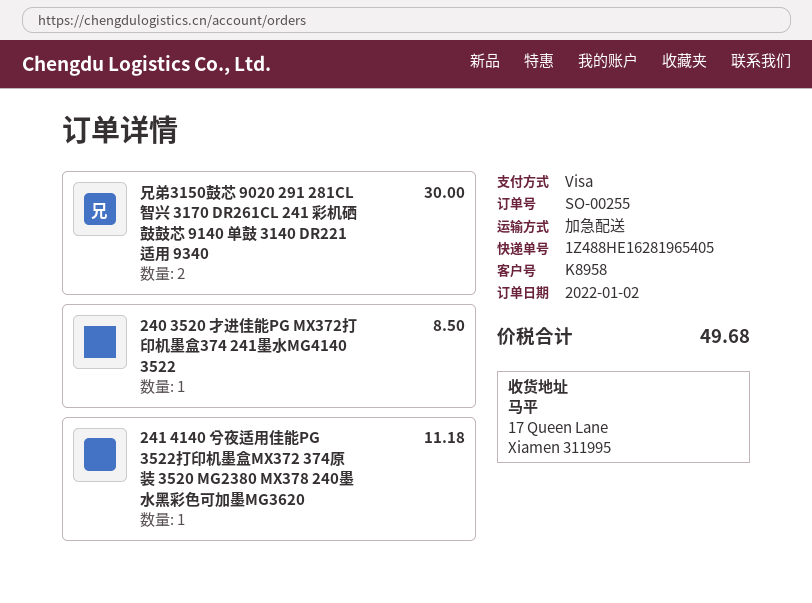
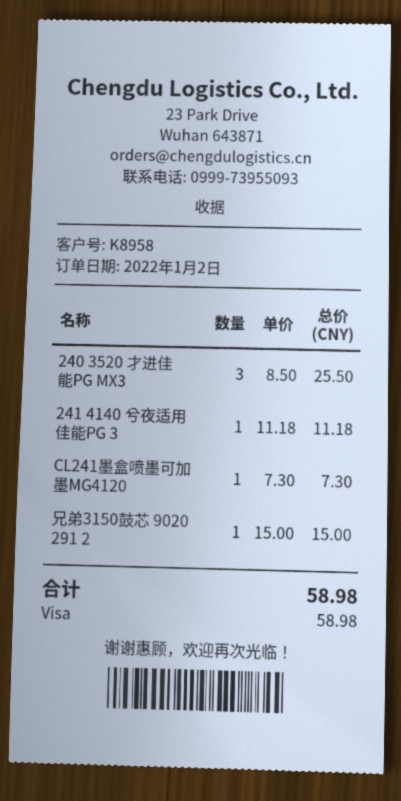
兄弟3150鼓芯 9020 291 281CL 智兴 3170 DR261CL 241 彩机硒鼓鼓芯 9140 单鼓 3140 DR221 适用 9340: 2 for 30.00 -> 1 for 15.00
240 3520 才进佳能PG MX372打印机墨盒374 241墨水MG4140 3522: 1 for 8.50 -> 3 for 25.50
CL241墨盒喷墨可加墨MG4120: none -> 1 for 7.30
total: 49.68 -> 58.98

